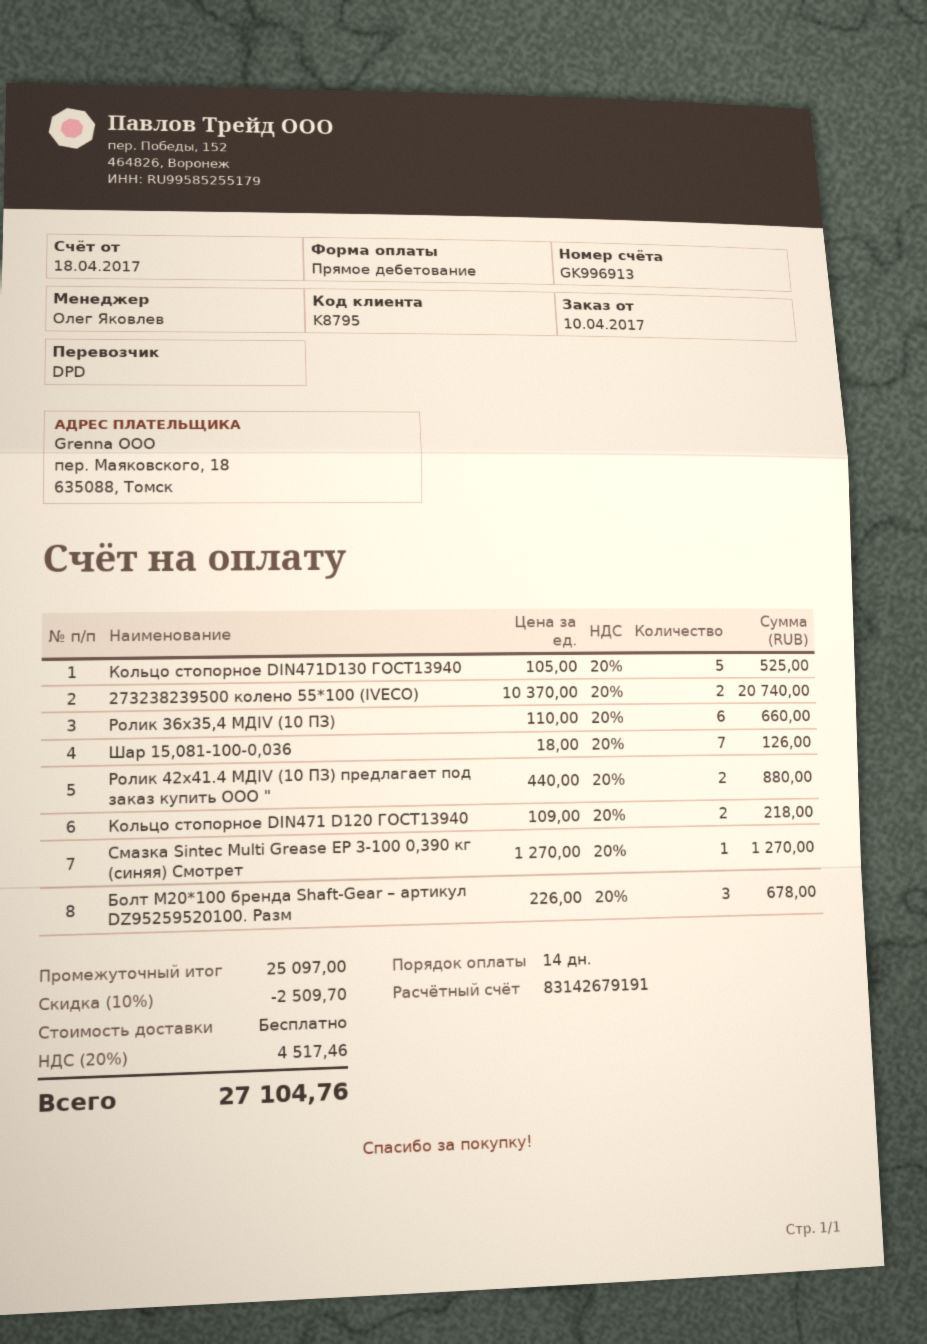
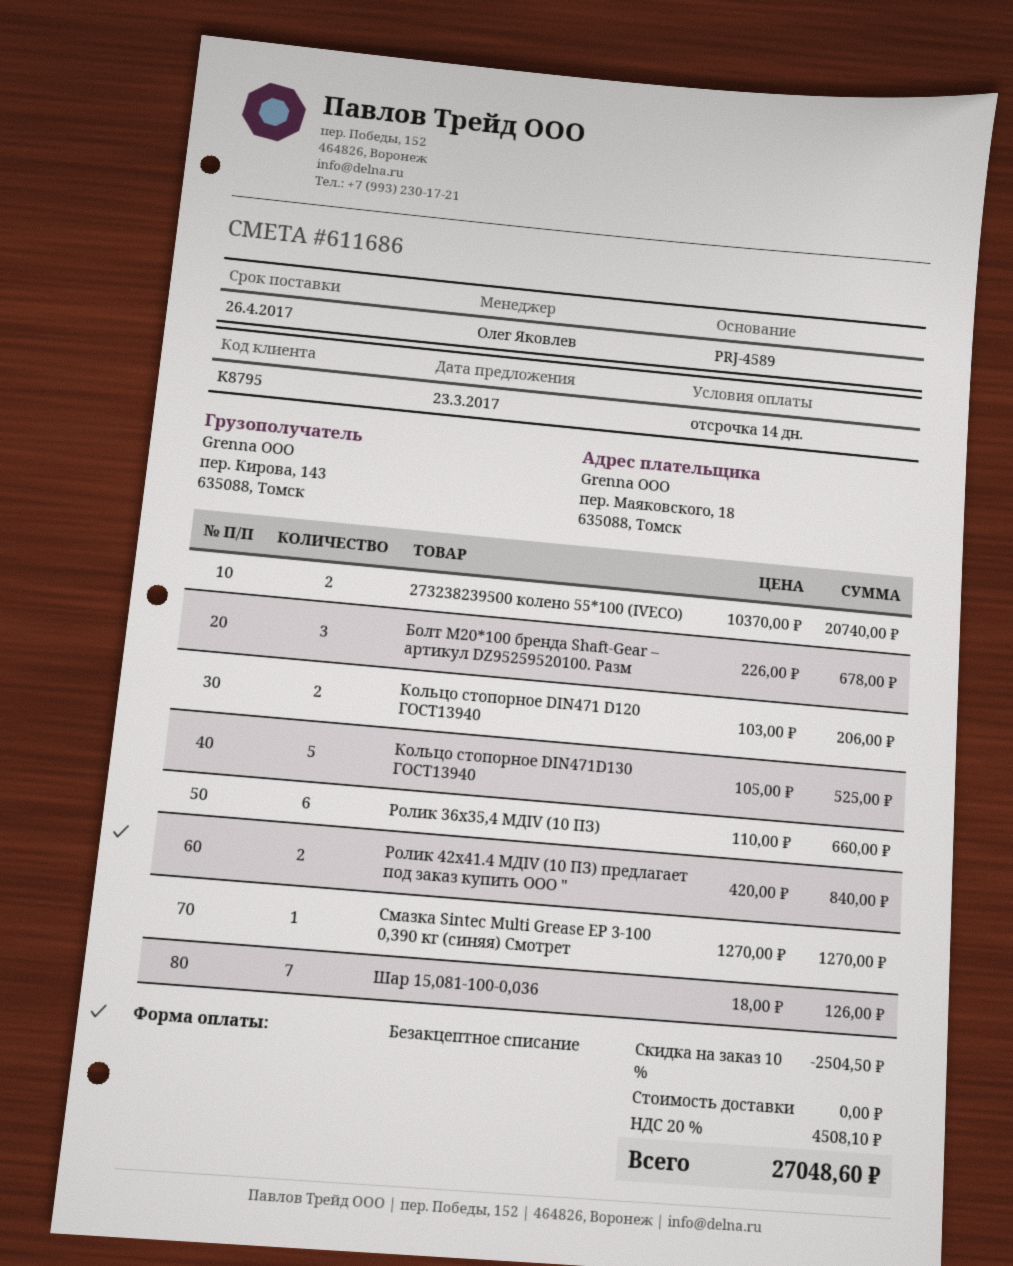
Ролик 42х41.4 МДIV (10 ПЗ) предлагает под заказ купить ООО ": 2 x 440.00 = 880.00 -> 2 x 420.00 = 840.00
Кольцо стопорное DIN471 D120 ГОСТ13940: 2 x 109.00 = 218.00 -> 2 x 103.00 = 206.00
discount: 10% = 2509.70 -> 10% = 2504.50
tax: 20% = 4517.46 -> 20% = 4508.10
total: 27104.76 -> 27048.60

